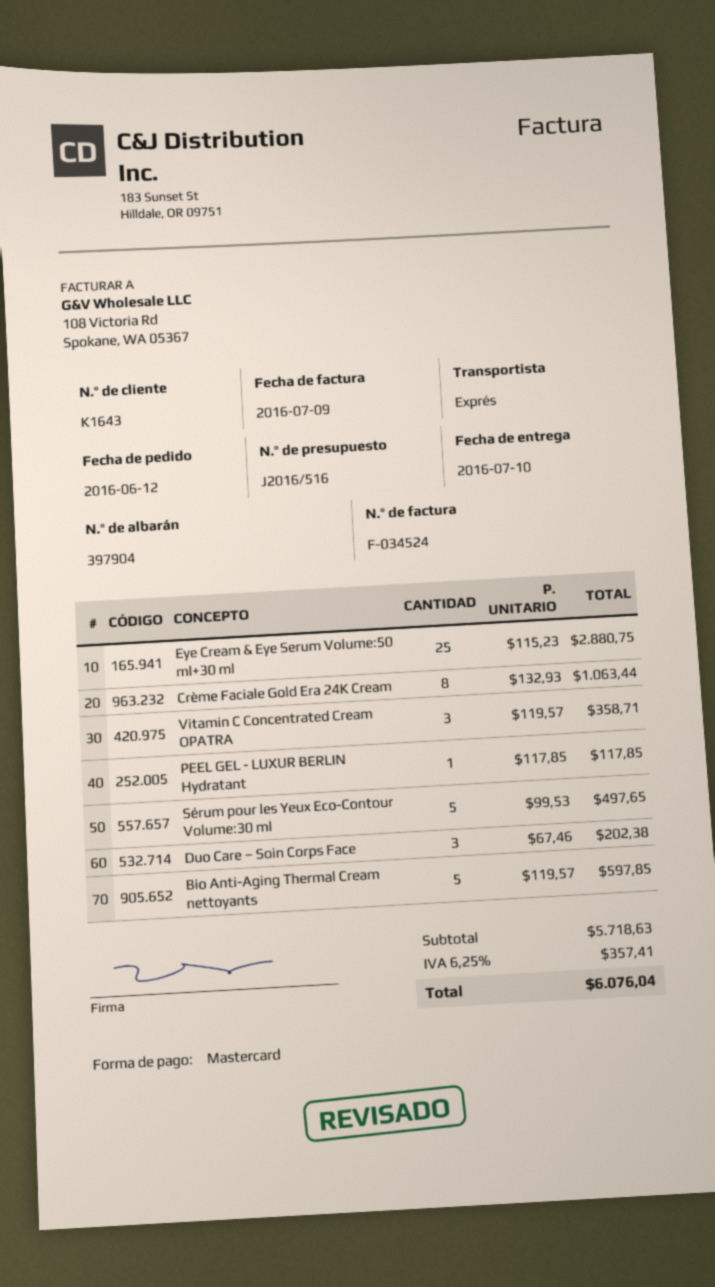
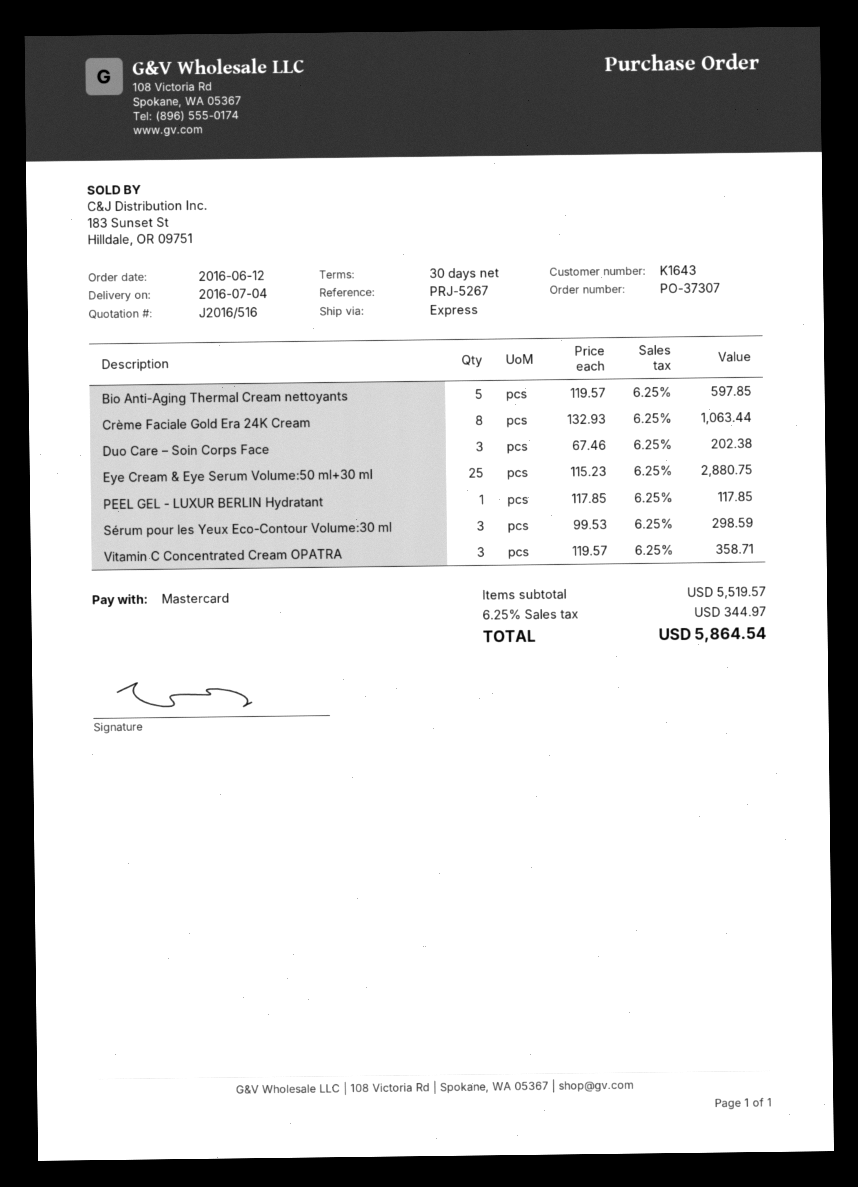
delivery date: 2016-07-10 -> 2016-07-04
Sérum pour les Yeux Eco-Contour Volume:30 ml: 5 x 99.53 = 497.65 -> 3 x 99.53 = 298.59
subtotal: 5718.63 -> 5519.57
tax: 6.25% = 357.41 -> 6.25% = 344.97
total: 6076.04 -> 5864.54

